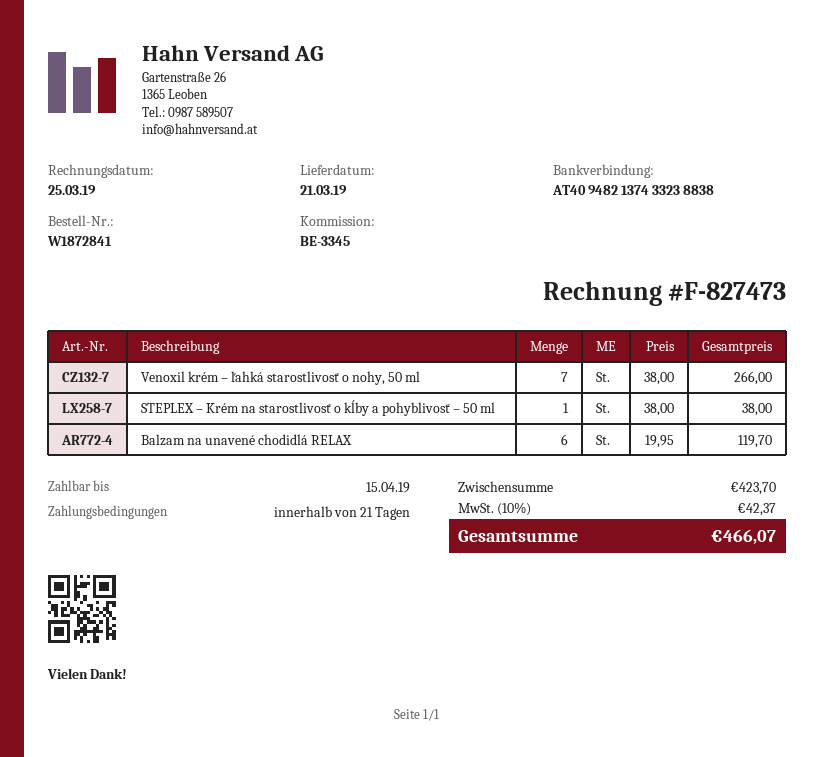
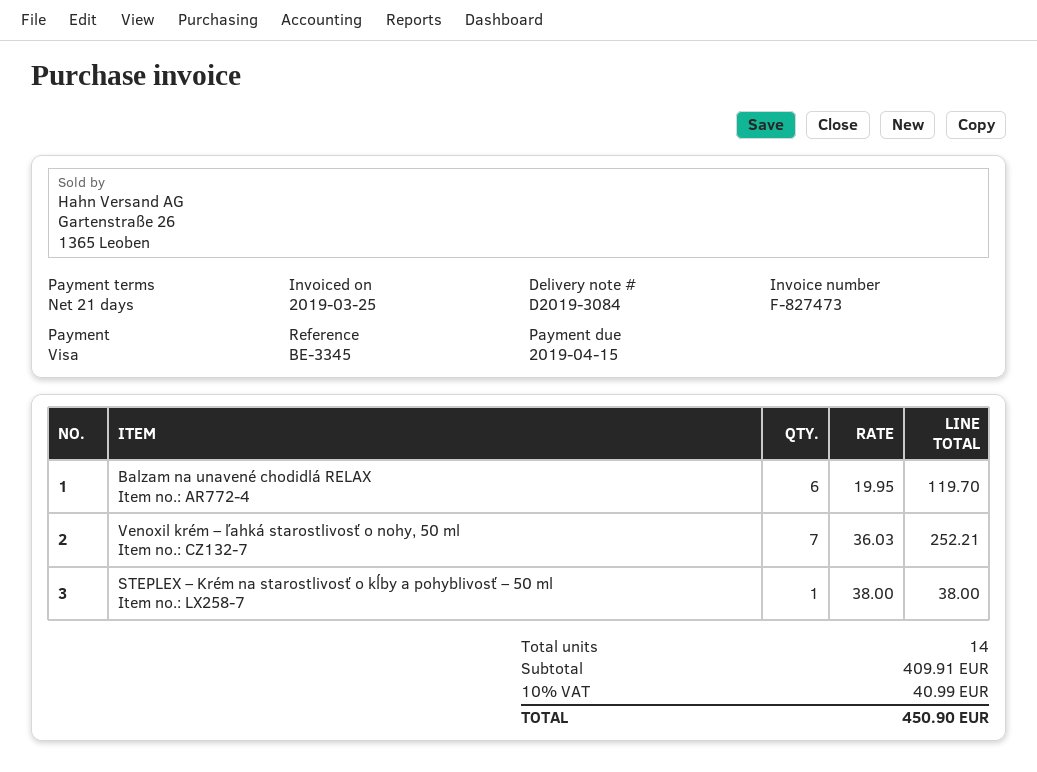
Venoxil krém – ľahká starostlivosť o nohy, 50 ml: 7 x 38.00 = 266.00 -> 7 x 36.03 = 252.21
subtotal: 423.70 -> 409.91
tax: 10% = 42.37 -> 10% = 40.99
total: 466.07 -> 450.90

